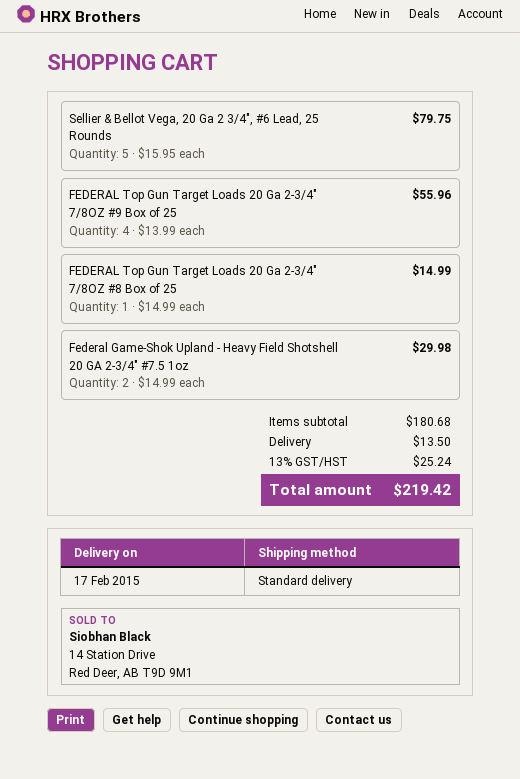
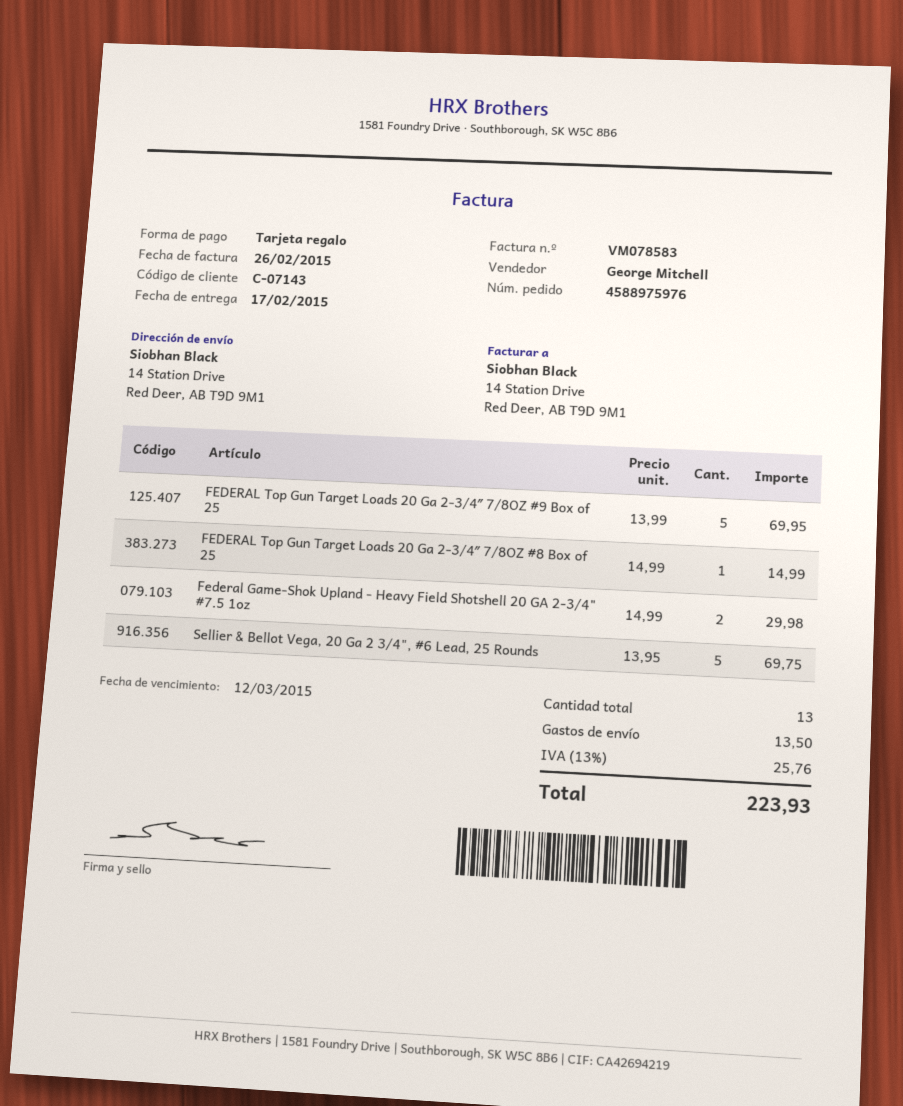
Sellier & Bellot Vega, 20 Ga 2 3/4", #6 Lead, 25 Rounds: 5 x 15.95 = 79.75 -> 5 x 13.95 = 69.75
FEDERAL Top Gun Target Loads 20 Ga 2-3/4″ 7/8OZ #9 Box of 25: 4 x 13.99 = 55.96 -> 5 x 13.99 = 69.95
tax: 13% = 25.24 -> 13% = 25.76
total: 219.42 -> 223.93

